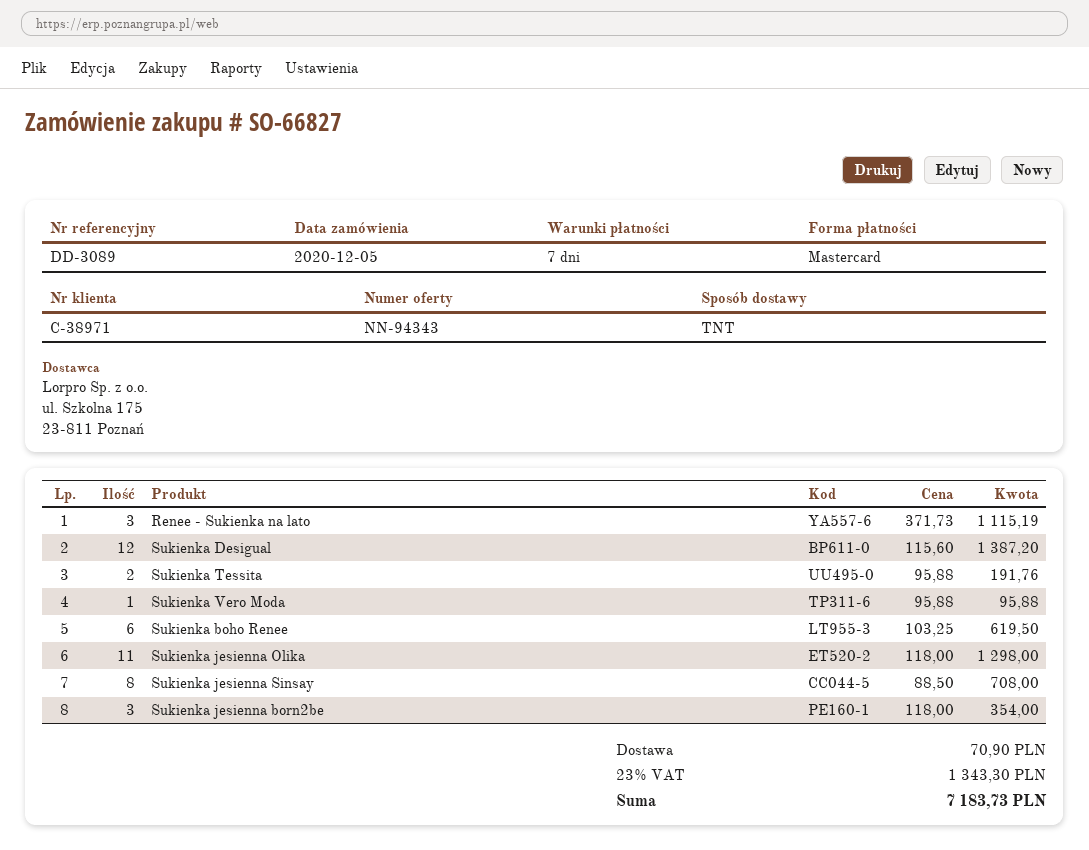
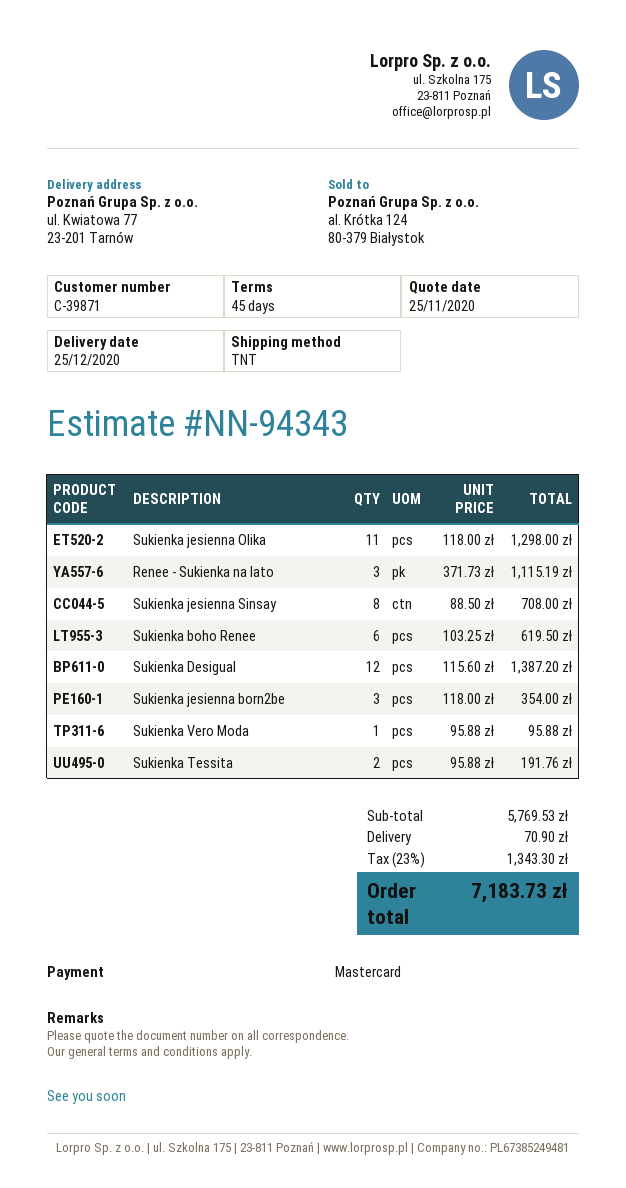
payment terms: 7 days -> 45 days
customer number: C-38971 -> C-39871

